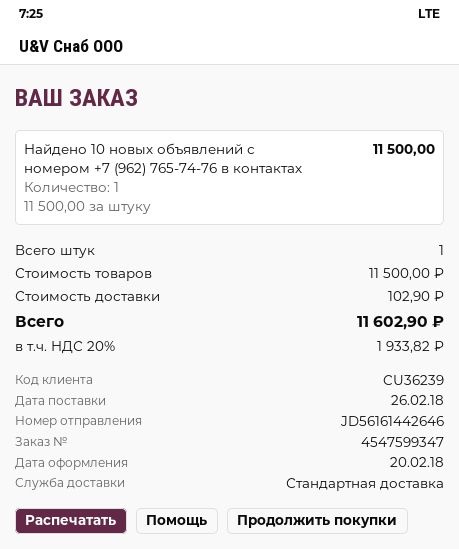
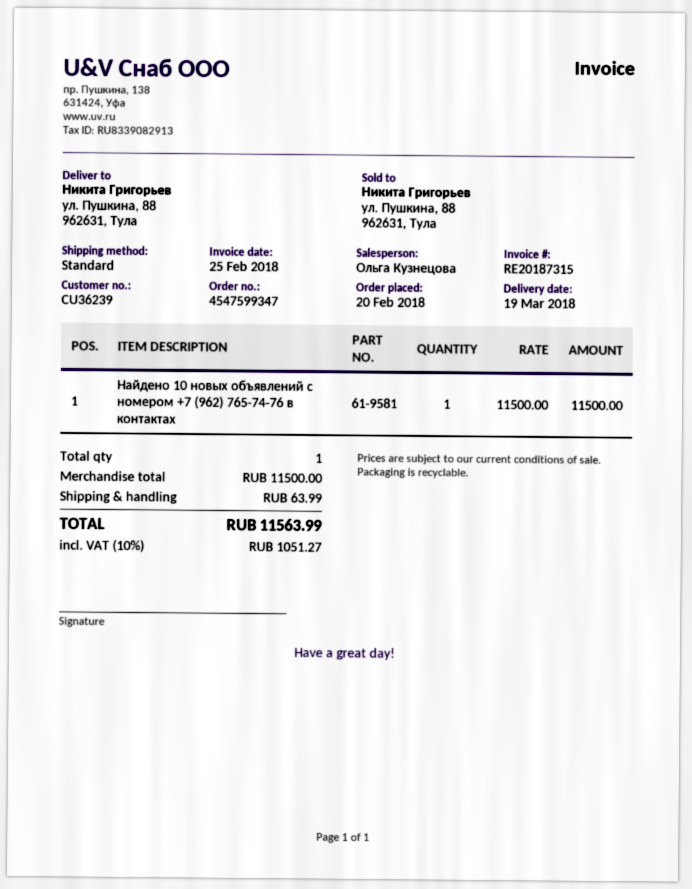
delivery date: 2018-02-26 -> 2018-03-19
shipping: 102.90 -> 63.99
tax: 20% = 1933.82 -> 10% = 1051.27
total: 11602.90 -> 11563.99

